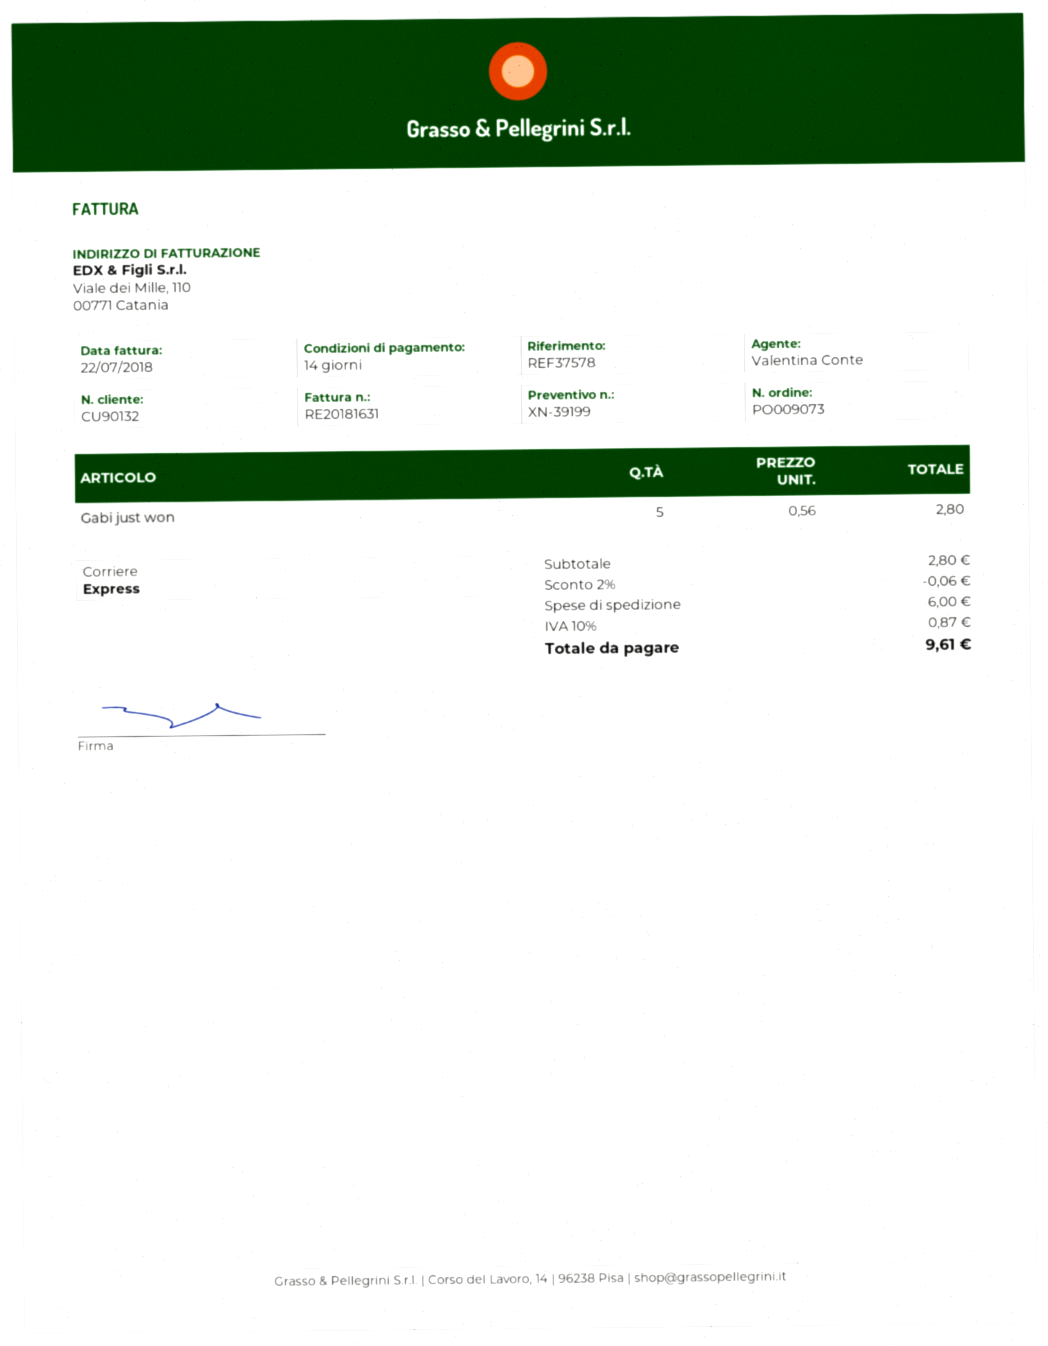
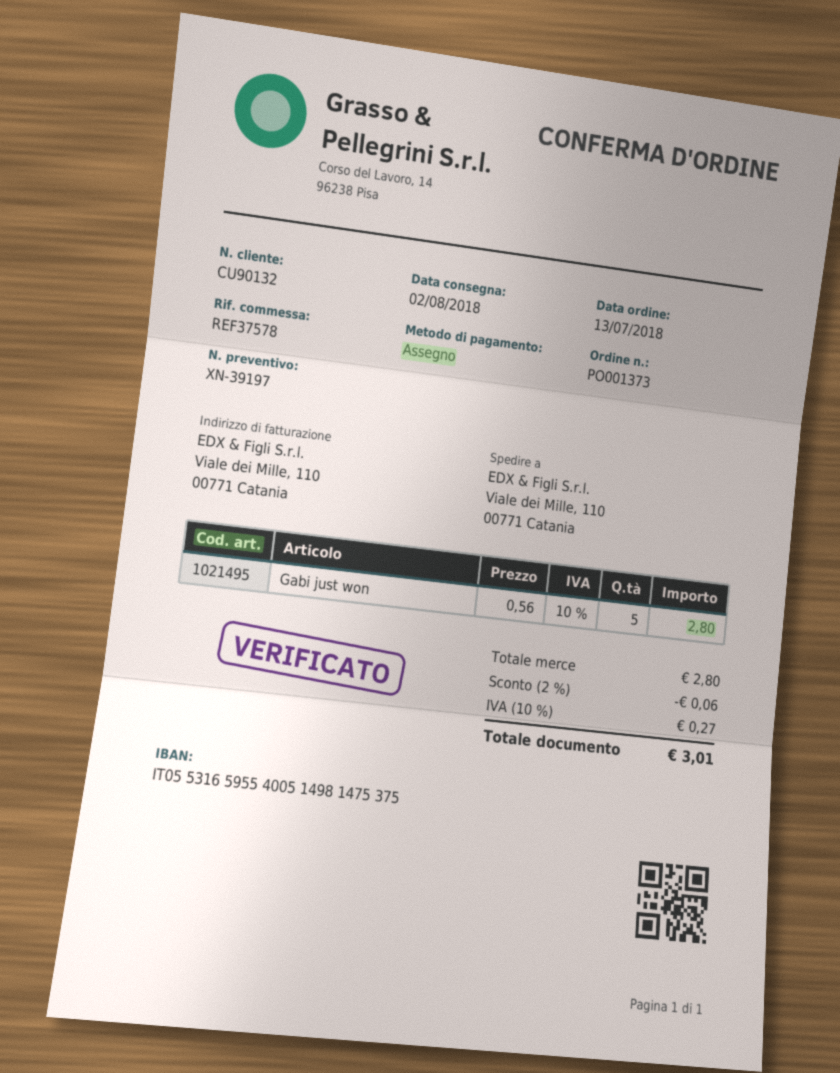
quote number: XN-39199 -> XN-39197
order number: PO009073 -> PO001373
shipping: 6.00 -> none
tax: 10% = 0.87 -> 10% = 0.27
total: 9.61 -> 3.01

